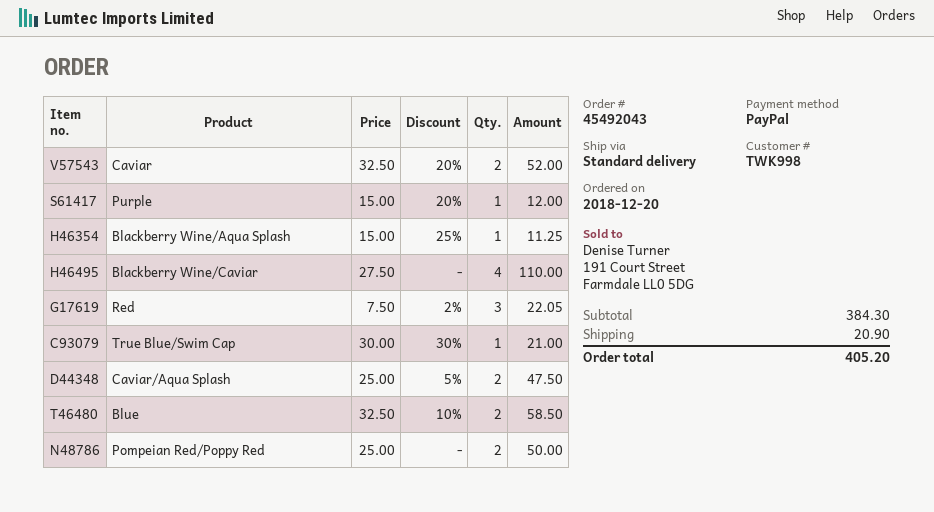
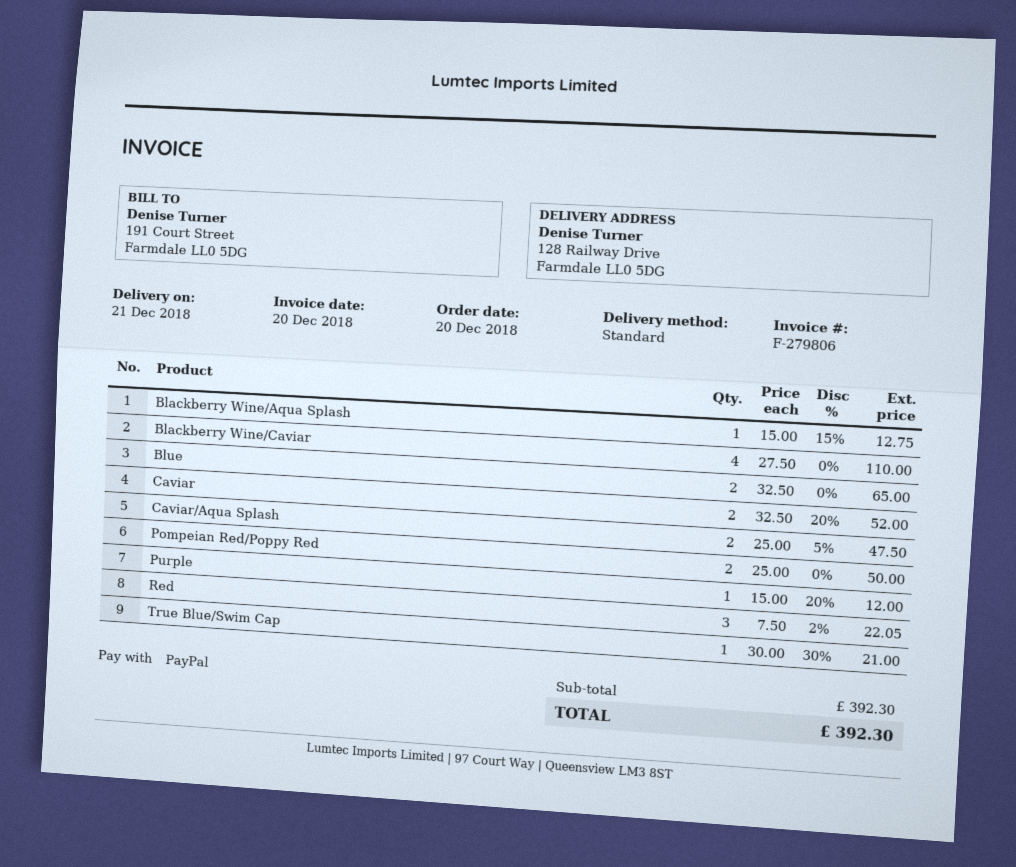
Blackberry Wine/Aqua Splash: 1 x 15.00 - 25% = 11.25 -> 1 x 15.00 - 15% = 12.75
Blue: 2 x 32.50 - 10% = 58.50 -> 2 x 32.50 = 65.00
subtotal: 384.30 -> 392.30
shipping: 20.90 -> none
total: 405.20 -> 392.30

